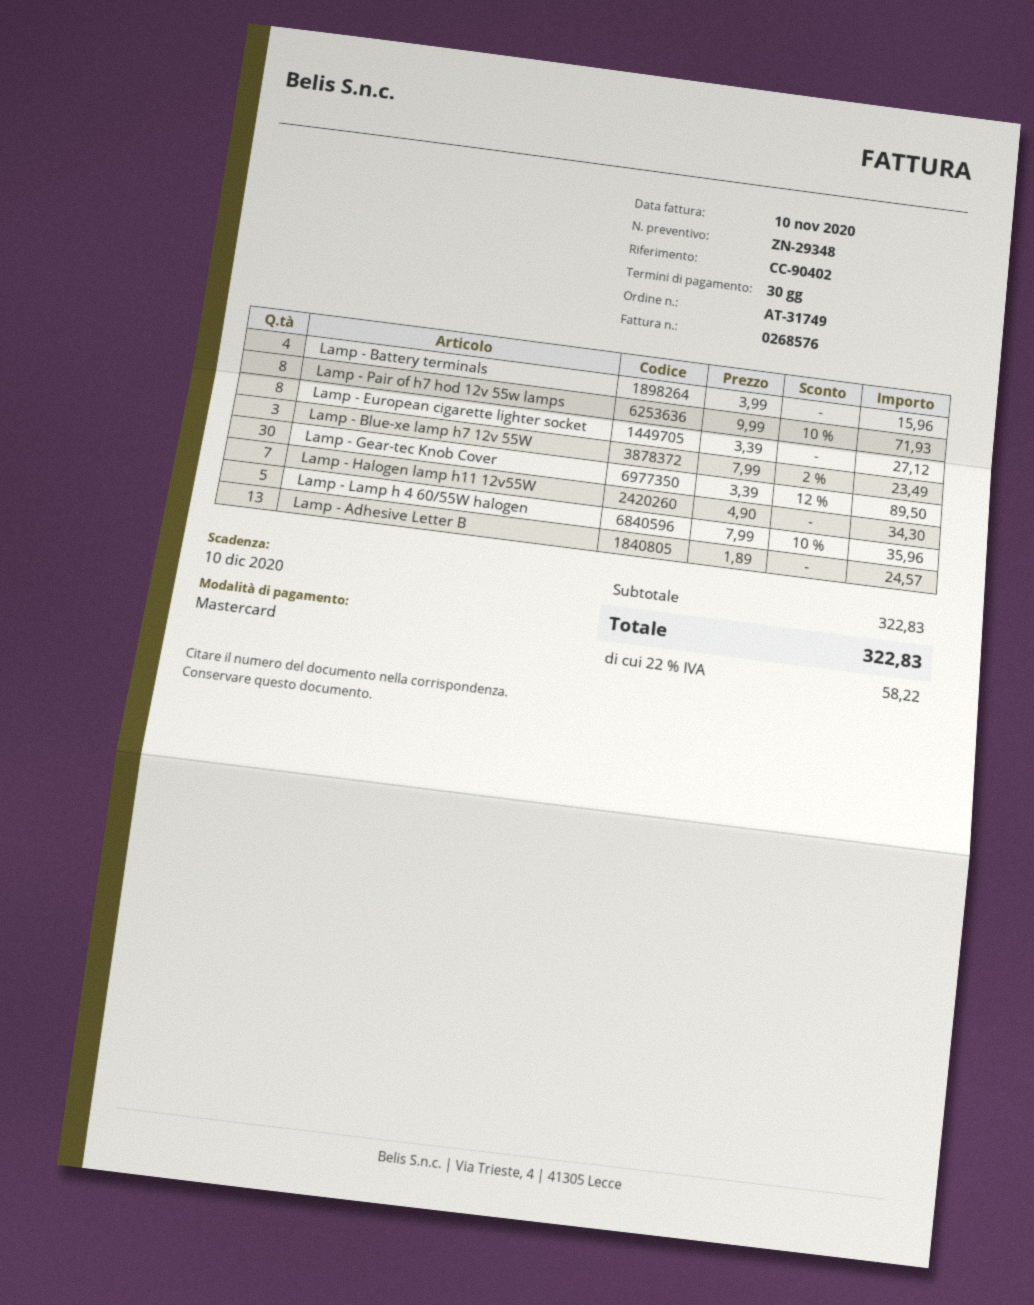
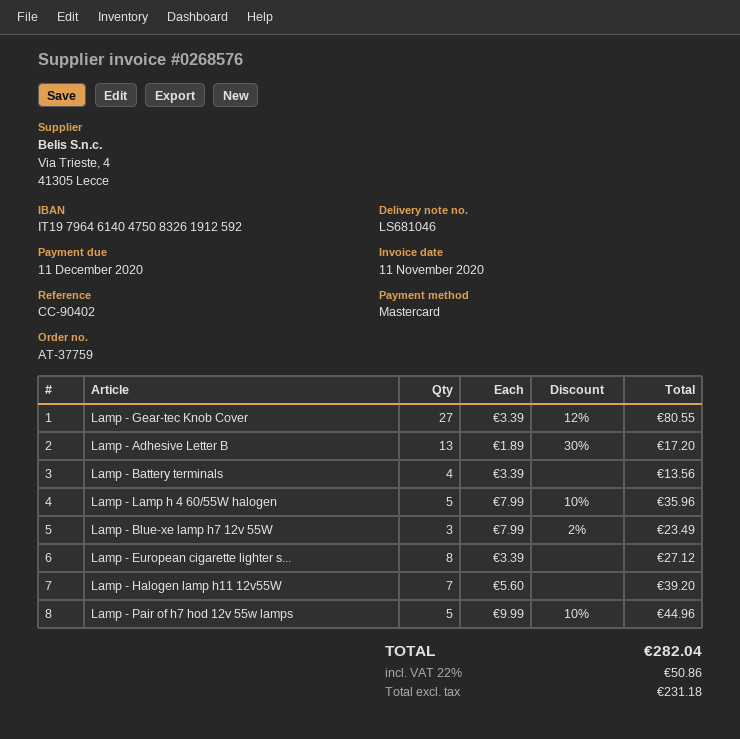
order number: AT-31749 -> AT-37759
invoice date: 2020-11-10 -> 2020-11-11
due date: 2020-12-10 -> 2020-12-11
Lamp - Battery terminals: 4 x 3.99 = 15.96 -> 4 x 3.39 = 13.56
Lamp - Pair of h7 hod 12v 55w lamps: 8 x 9.99 - 10% = 71.93 -> 5 x 9.99 - 10% = 44.96
Lamp - Gear-tec Knob Cover: 30 x 3.39 - 12% = 89.50 -> 27 x 3.39 - 12% = 80.55
Lamp - Halogen lamp h11 12v55W: 7 x 4.90 = 34.30 -> 7 x 5.60 = 39.20
Lamp - Adhesive Letter B: 13 x 1.89 = 24.57 -> 13 x 1.89 - 30% = 17.20
tax: 22% = 58.22 -> 22% = 50.86
total: 322.83 -> 282.04

